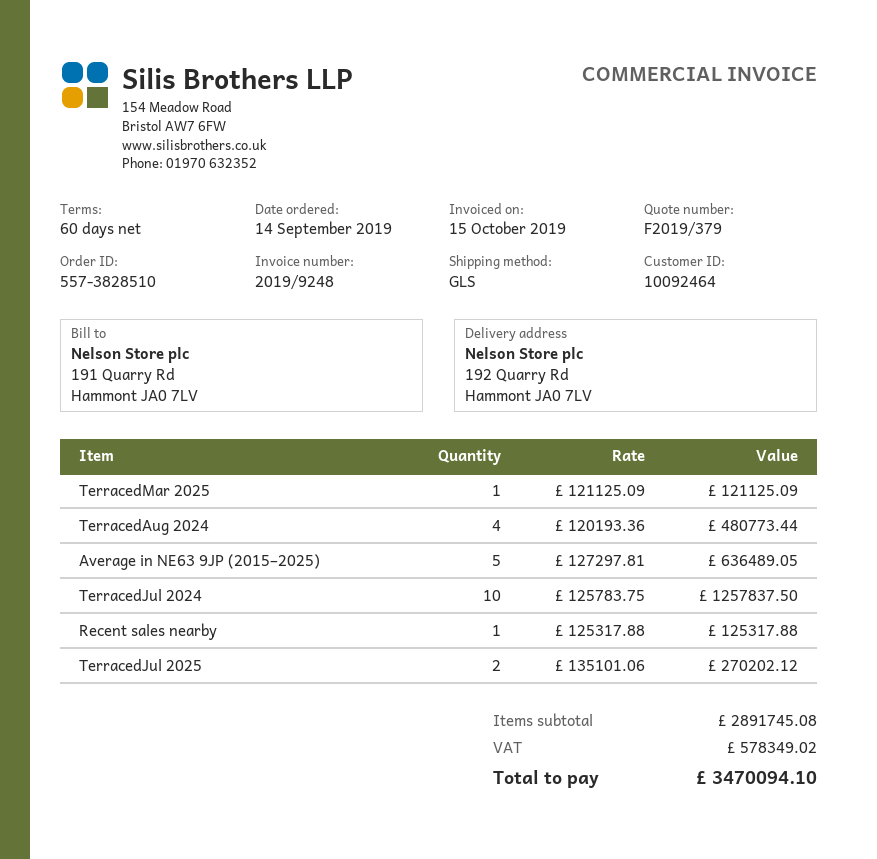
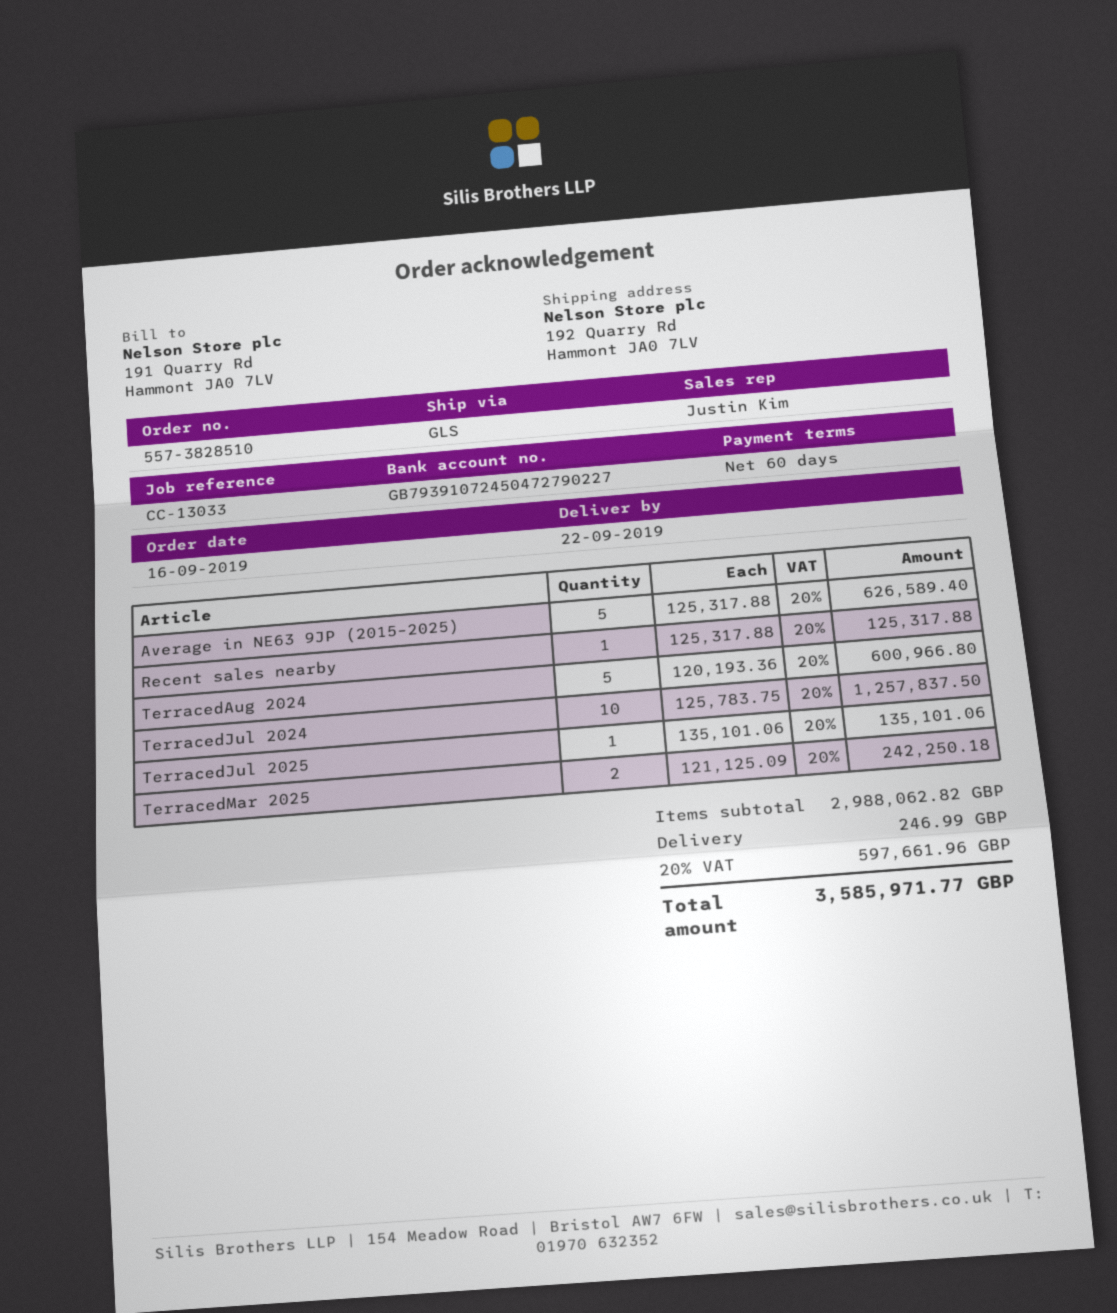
order date: 2019-09-14 -> 2019-09-16
TerracedMar 2025: 1 x 121125.09 = 121125.09 -> 2 x 121125.09 = 242250.18
TerracedAug 2024: 4 x 120193.36 = 480773.44 -> 5 x 120193.36 = 600966.80
Average in NE63 9JP (2015–2025): 5 x 127297.81 = 636489.05 -> 5 x 125317.88 = 626589.40
TerracedJul 2025: 2 x 135101.06 = 270202.12 -> 1 x 135101.06 = 135101.06
subtotal: 2891745.08 -> 2988062.82
shipping: none -> 246.99
tax: 578349.02 -> 597661.96
total: 3470094.10 -> 3585971.77

